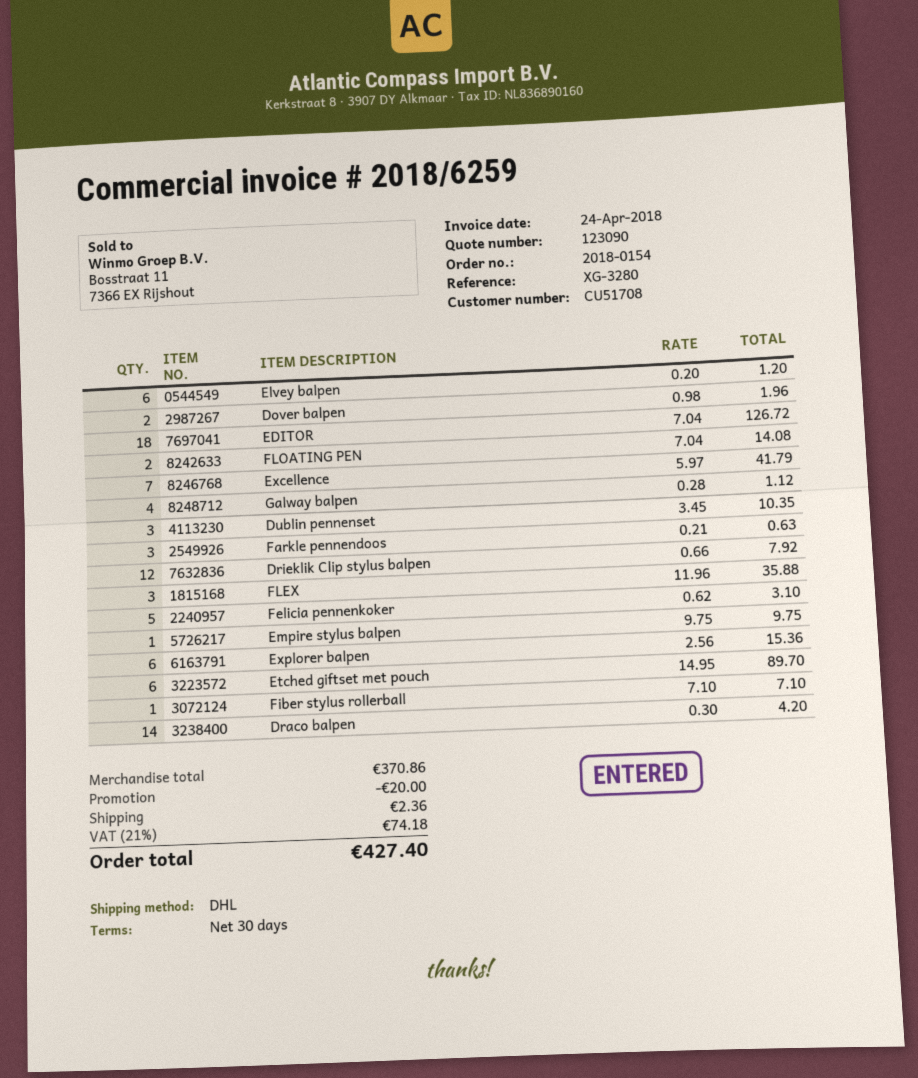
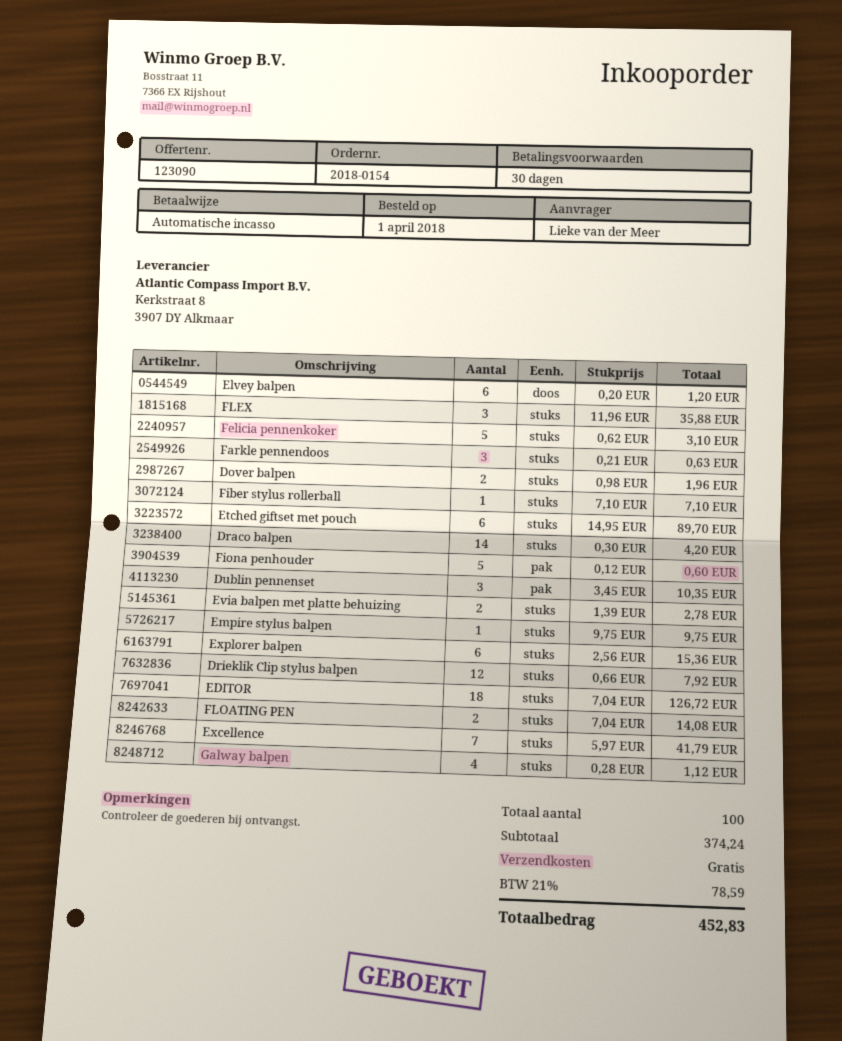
Fiona penhouder: none -> 5 x 0.12 = 0.60
Evia balpen met platte behuizing: none -> 2 x 1.39 = 2.78
subtotal: 370.86 -> 374.24
discount: 20.00 -> none
shipping: 2.36 -> 0.00
tax: 21% = 74.18 -> 21% = 78.59
total: 427.40 -> 452.83

